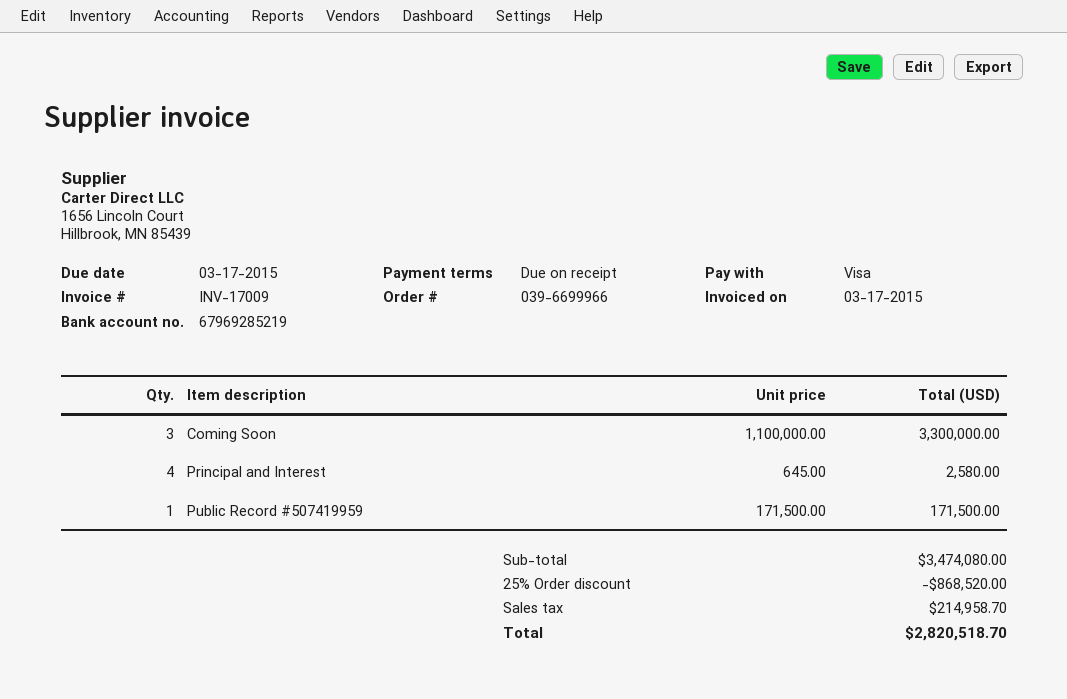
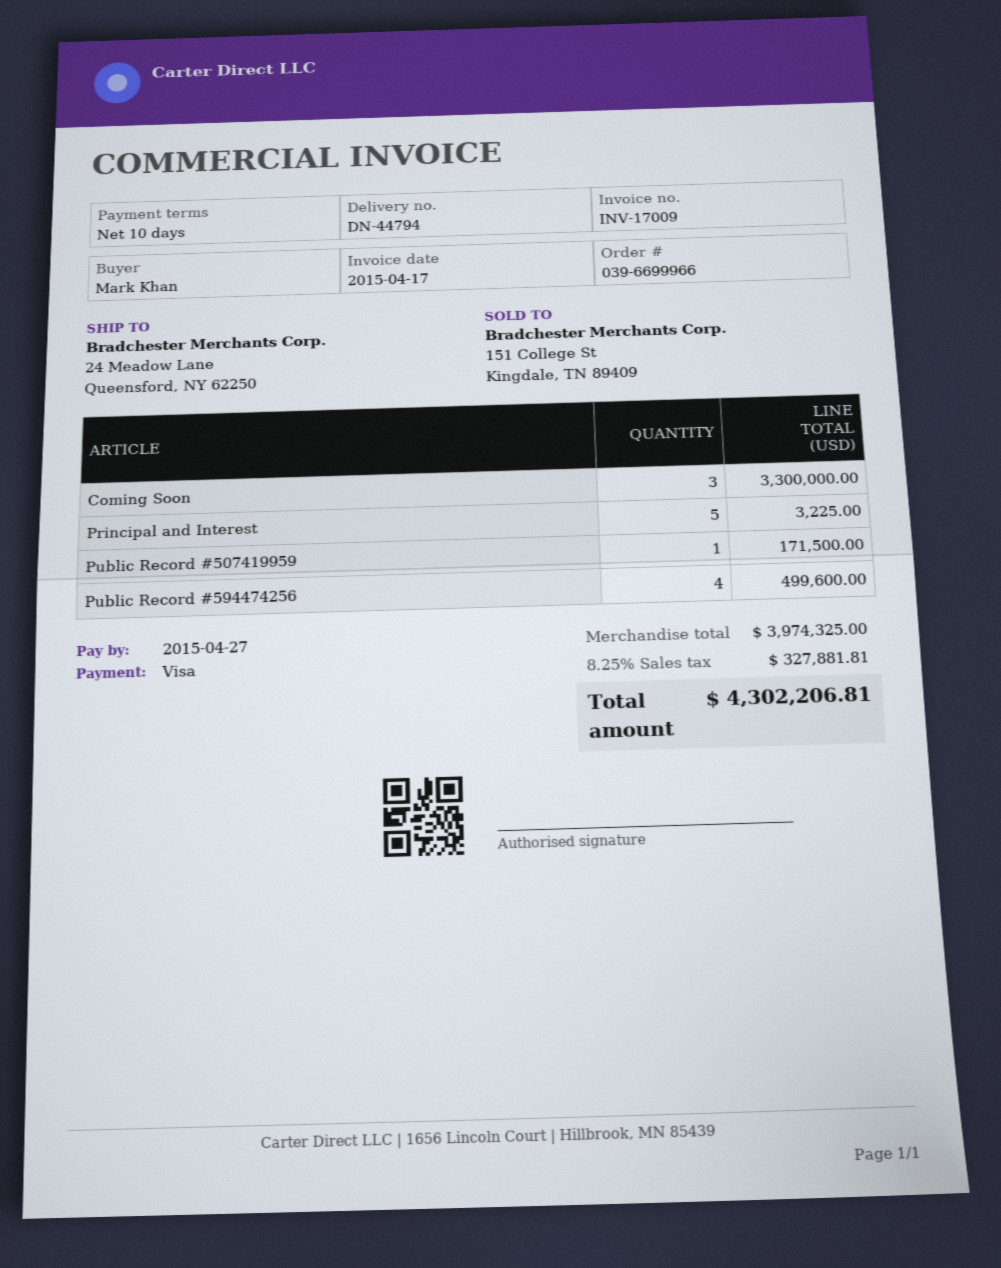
invoice date: 2015-03-17 -> 2015-04-17
payment terms: on receipt -> 10 days
due date: 2015-03-17 -> 2015-04-27
Principal and Interest: 4 for 2580.00 -> 5 for 3225.00
Public Record #594474256: none -> 4 for 499600.00
subtotal: 3474080.00 -> 3974325.00
discount: 25% = 868520.00 -> none
tax: 214958.70 -> 327881.81
total: 2820518.70 -> 4302206.81

